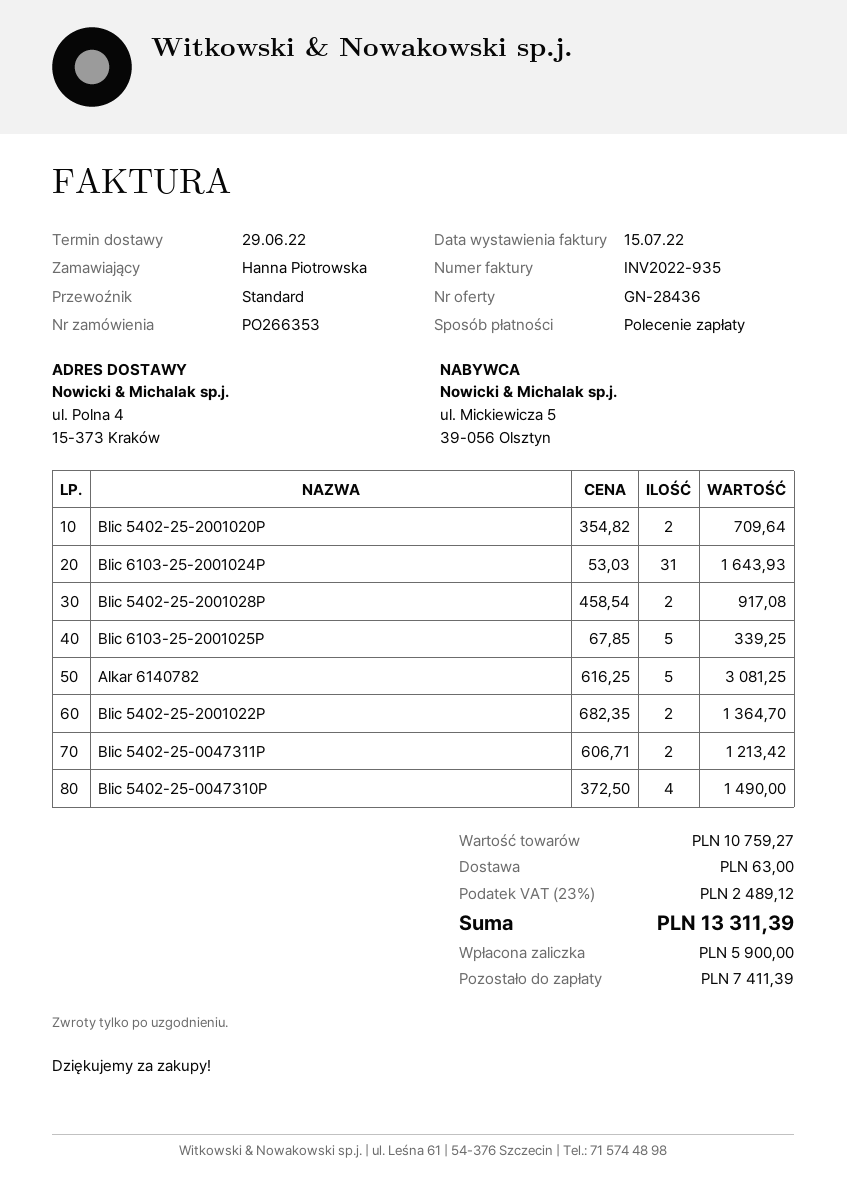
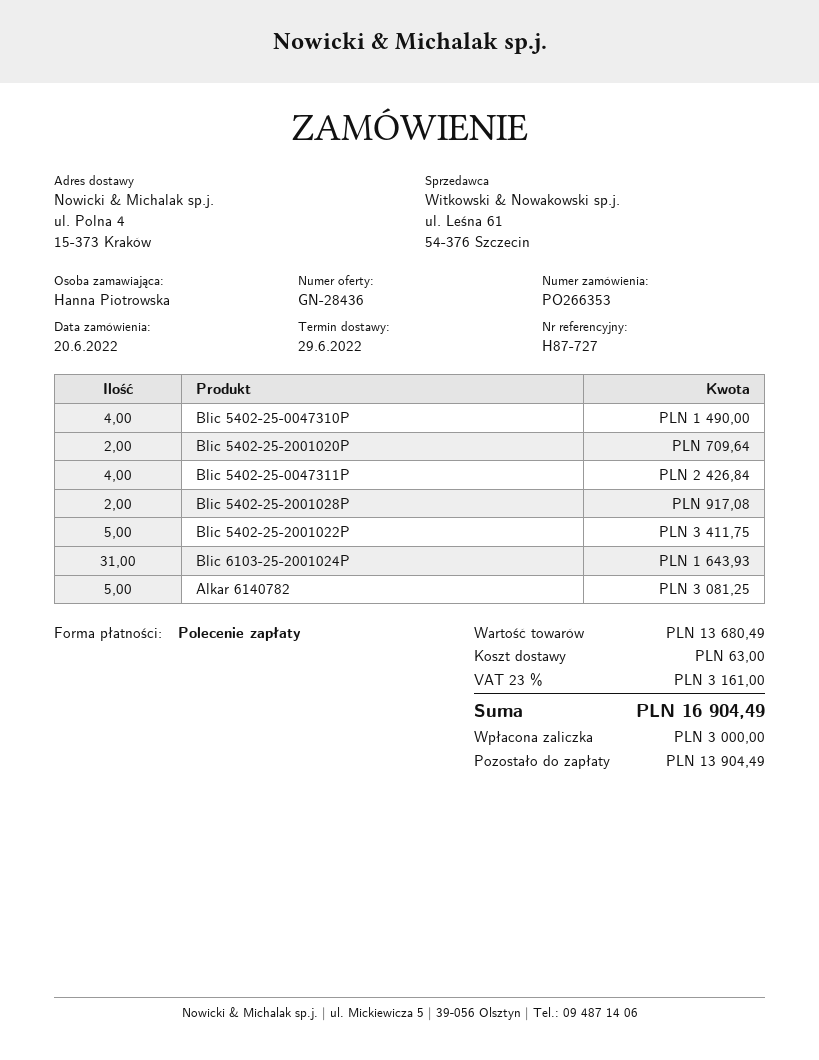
Blic 6103-25-2001025P: 5 for 339.25 -> none
Blic 5402-25-2001022P: 2 for 1364.70 -> 5 for 3411.75
Blic 5402-25-0047311P: 2 for 1213.42 -> 4 for 2426.84
subtotal: 10759.27 -> 13680.49
tax: 23% = 2489.12 -> 23% = 3161.00
total: 13311.39 -> 16904.49
deposit: 5900.00 -> 3000.00
balance: 7411.39 -> 13904.49

